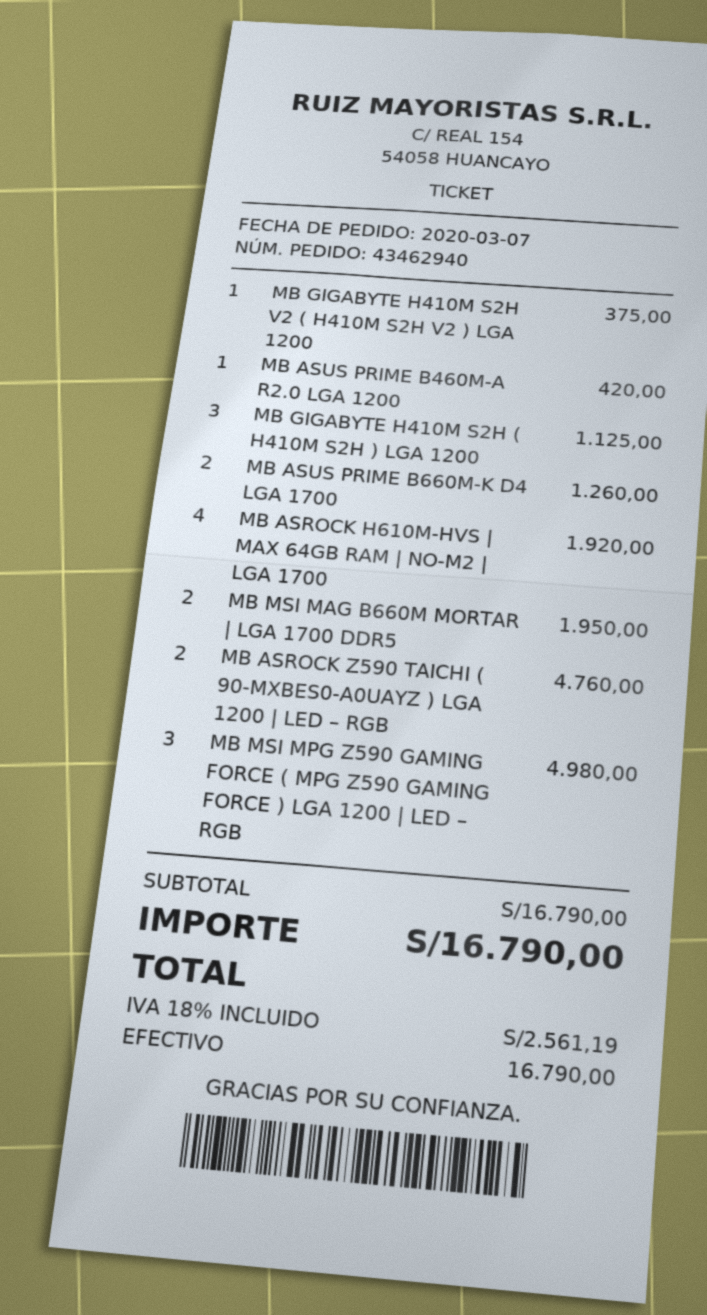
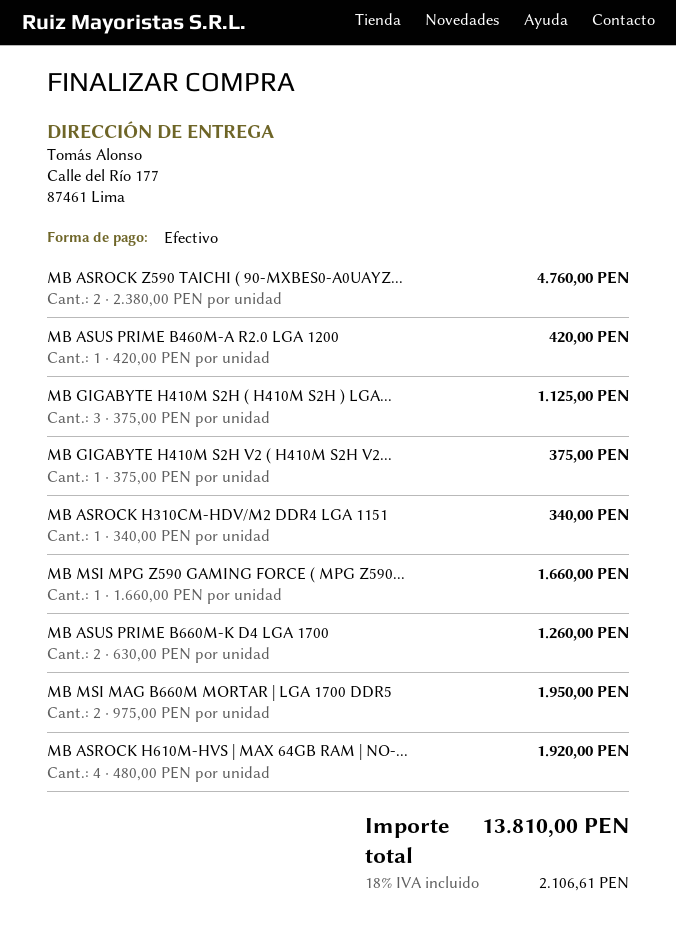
MB MSI MPG Z590 GAMING FORCE ( MPG Z590 GAMING FORCE ) LGA 1200 | LED – RGB: 3 for 4980.00 -> 1 for 1660.00
MB ASROCK H310CM-HDV/M2 DDR4 LGA 1151: none -> 1 for 340.00
tax: 18% = 2561.19 -> 18% = 2106.61
total: 16790.00 -> 13810.00

